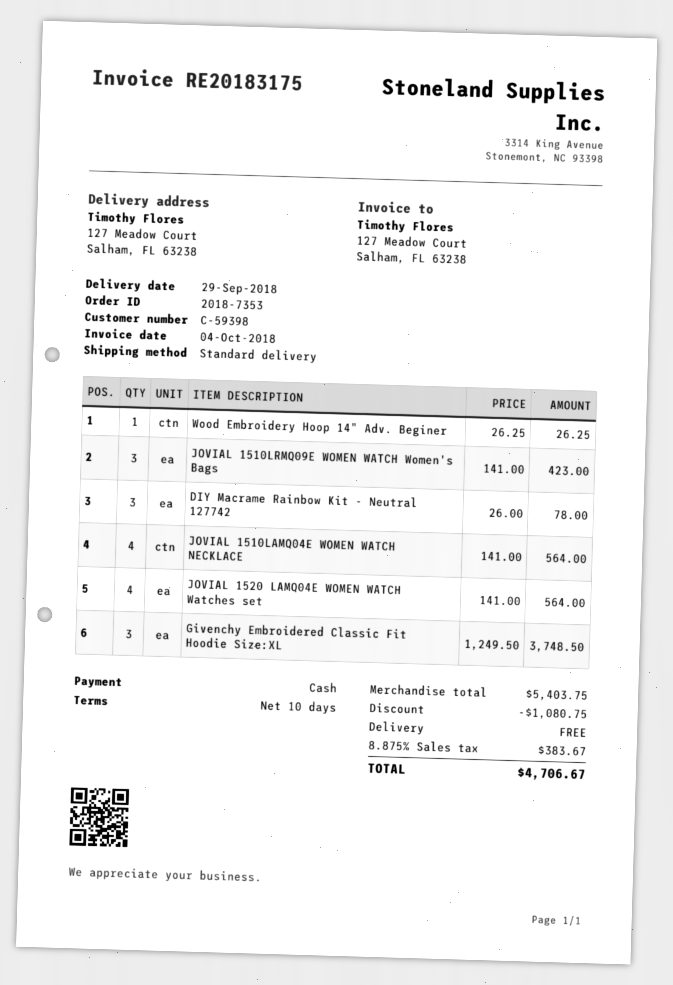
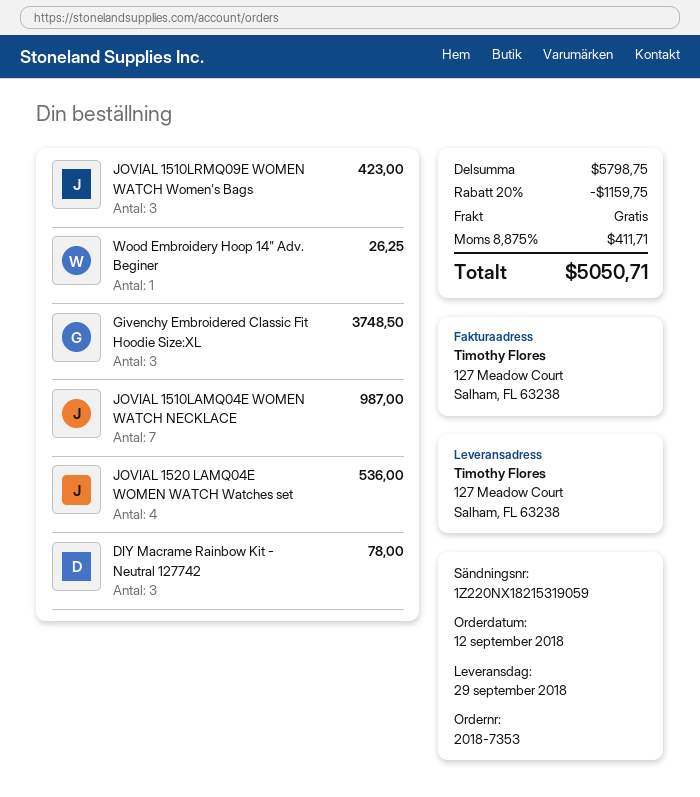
JOVIAL 1510LAMQ04E WOMEN WATCH NECKLACE: 4 for 564.00 -> 7 for 987.00
JOVIAL 1520 LAMQ04E WOMEN WATCH Watches set: 4 for 564.00 -> 4 for 536.00
subtotal: 5403.75 -> 5798.75
discount: 1080.75 -> 1159.75
tax: 8.875% = 383.67 -> 8.875% = 411.71
total: 4706.67 -> 5050.71

